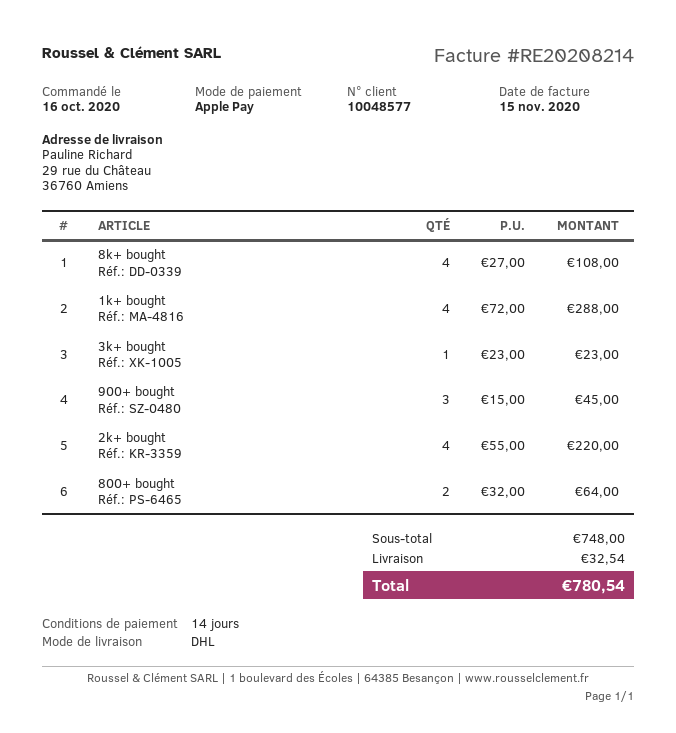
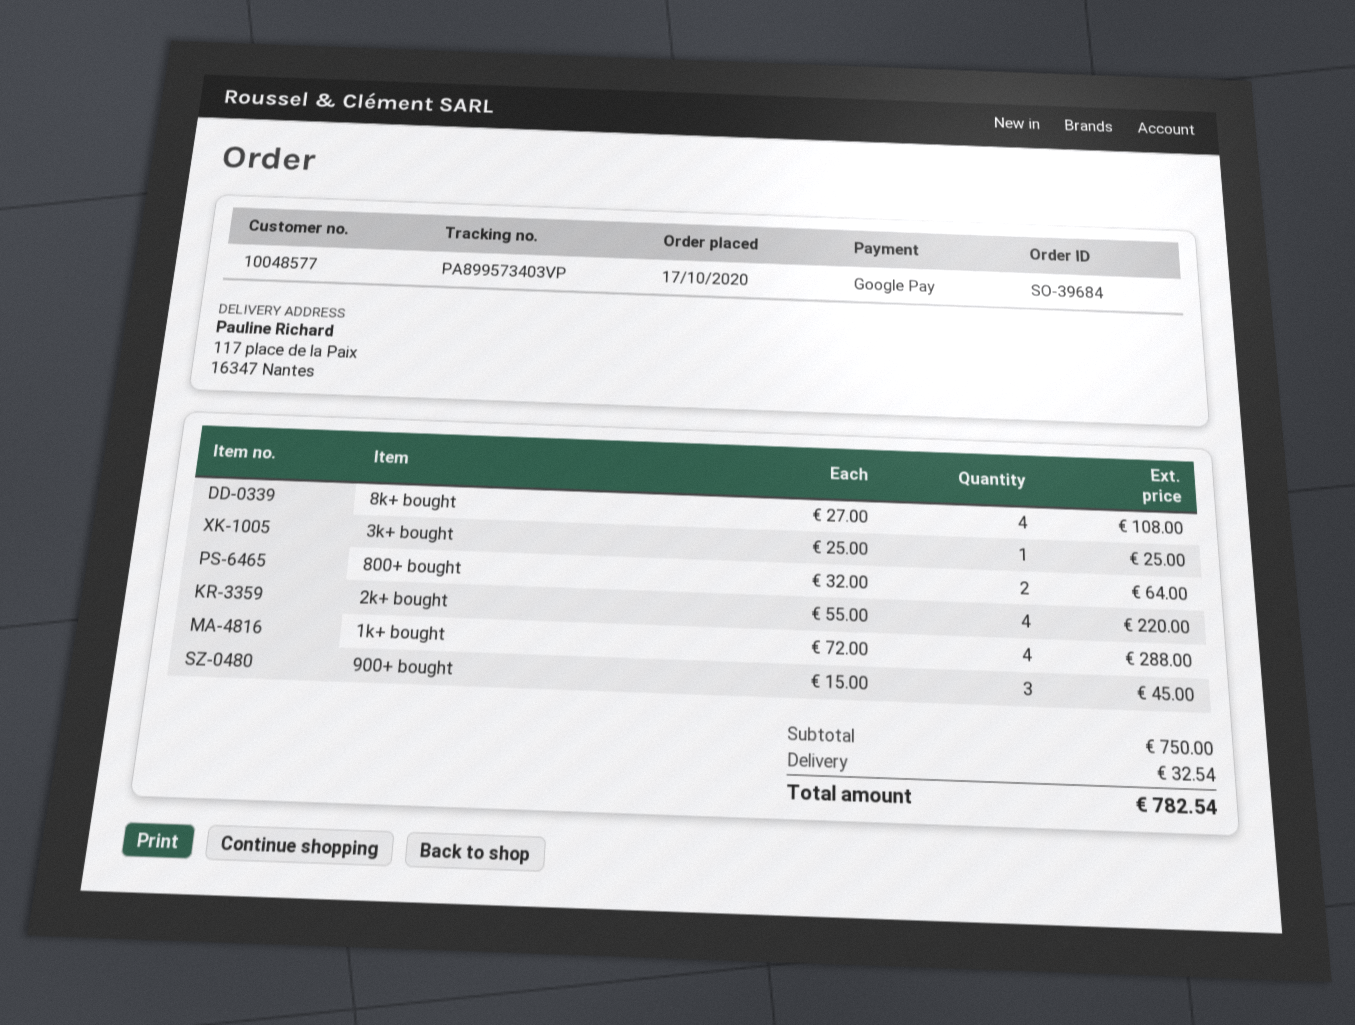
order date: 2020-10-16 -> 2020-10-17
payment method: Apple Pay -> Google Pay
ship to: 29 rue du Château, 36760 Amiens -> 117 place de la Paix, 16347 Nantes
3k+ bought: 1 x 23.00 = 23.00 -> 1 x 25.00 = 25.00
subtotal: 748.00 -> 750.00
total: 780.54 -> 782.54

